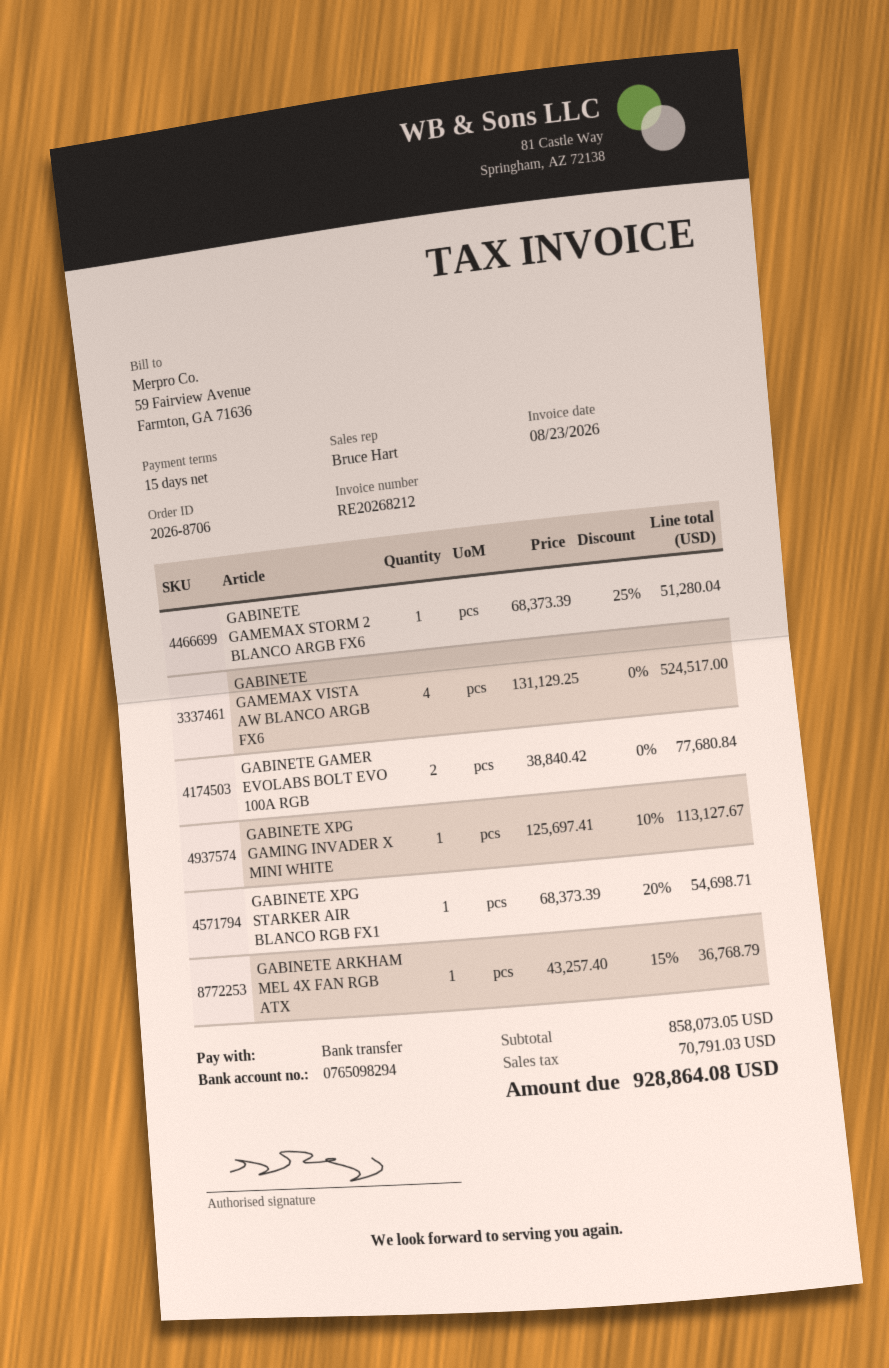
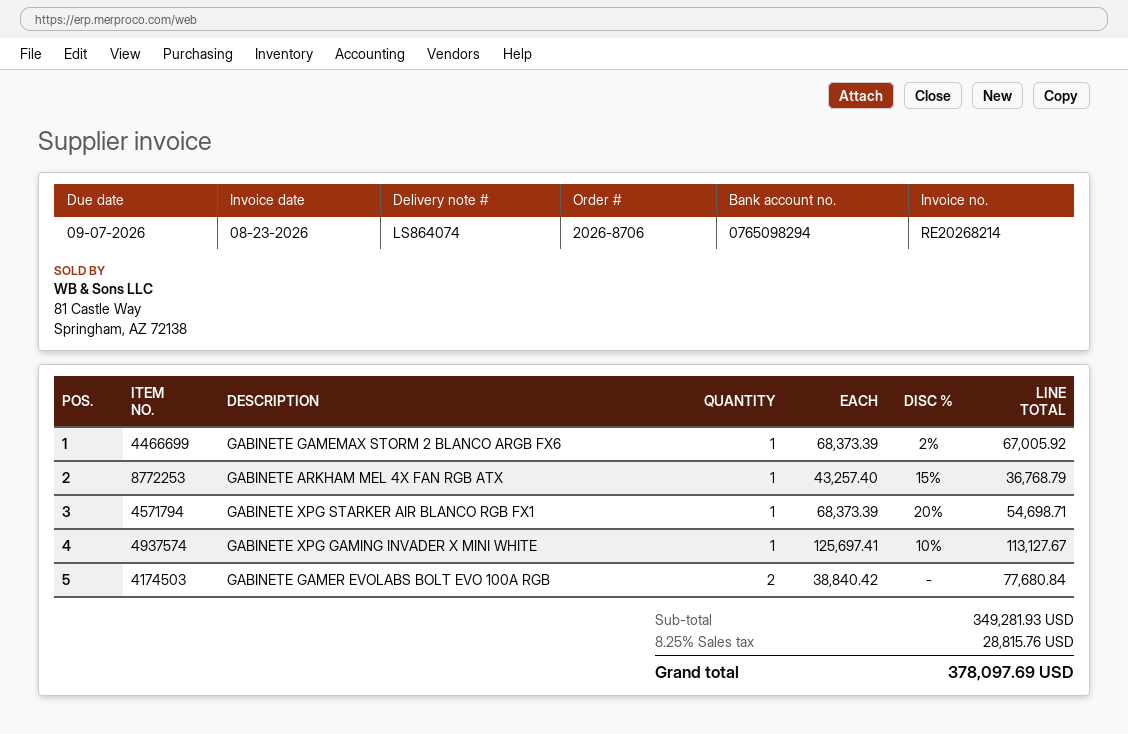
invoice number: RE20268212 -> RE20268214
GABINETE GAMEMAX STORM 2 BLANCO ARGB FX6: 1 x 68373.39 - 25% = 51280.04 -> 1 x 68373.39 - 2% = 67005.92
GABINETE GAMEMAX VISTA AW BLANCO ARGB FX6: 4 x 131129.25 = 524517.00 -> none
subtotal: 858073.05 -> 349281.93
tax: 70791.03 -> 28815.76
total: 928864.08 -> 378097.69

